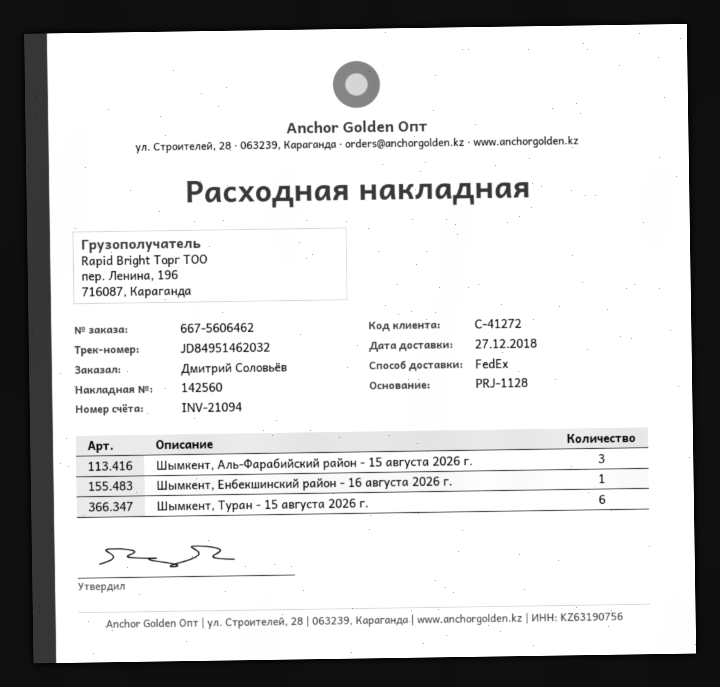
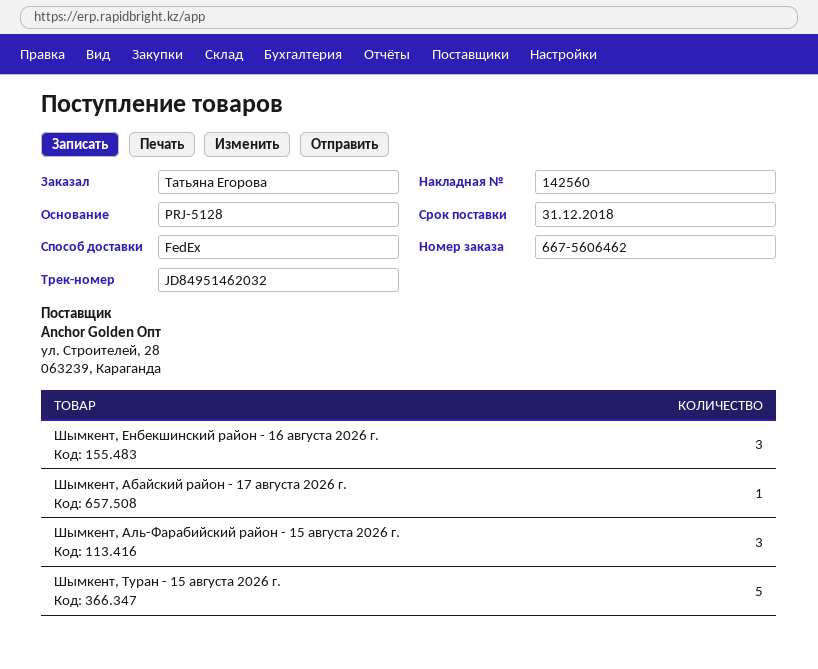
delivery date: 2018-12-27 -> 2018-12-31
reference: PRJ-1128 -> PRJ-5128
ordered by: Дмитрий Соловьёв -> Татьяна Егорова
Шымкент, Енбекшинский район - 16 августа 2026 г.: 1 -> 3
Шымкент, Туран - 15 августа 2026 г.: 6 -> 5
Шымкент, Абайский район - 17 августа 2026 г.: none -> 1

